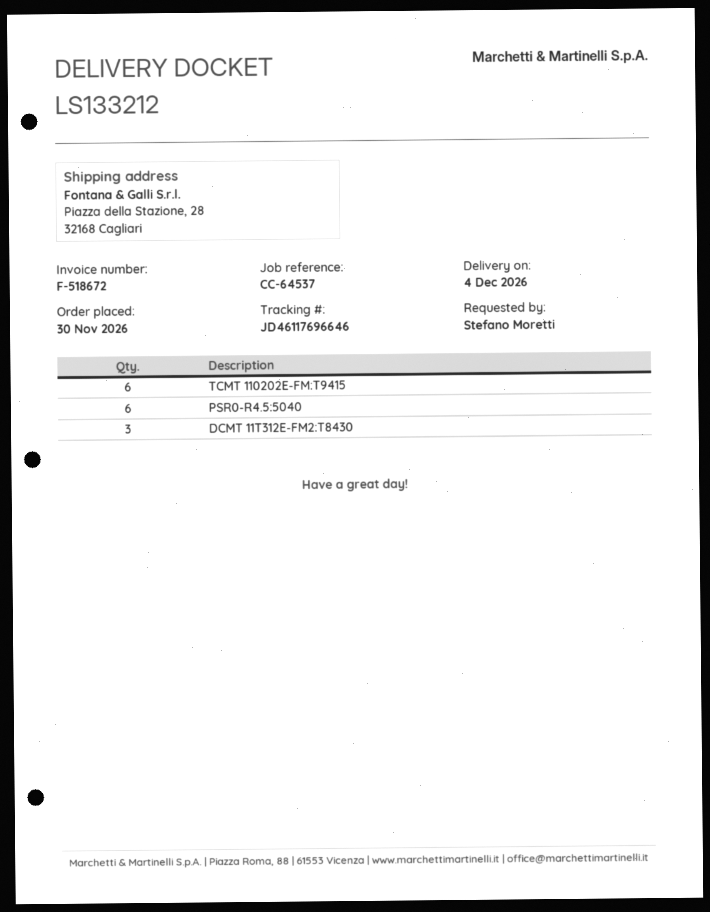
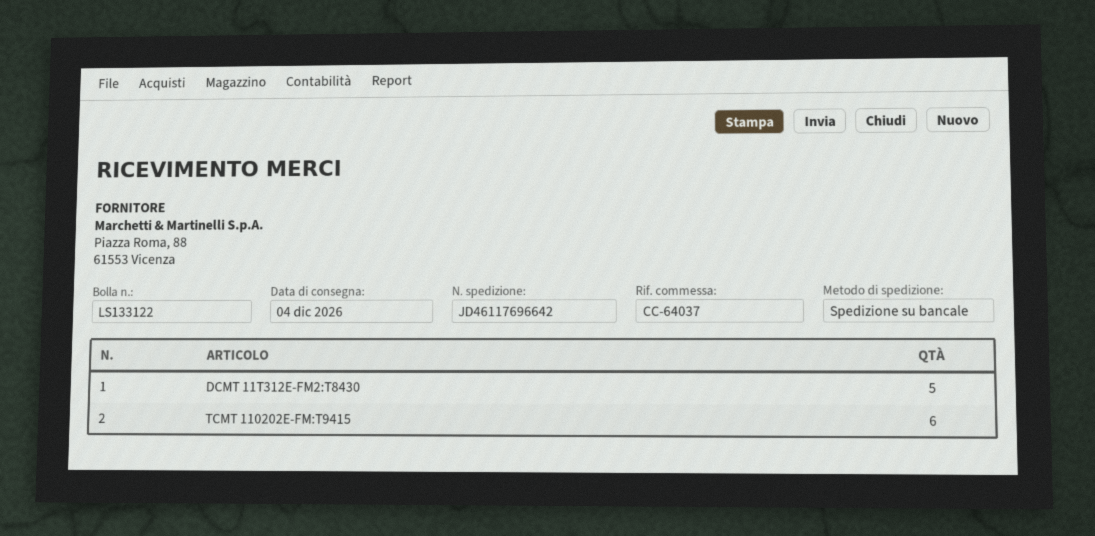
delivery note number: LS133212 -> LS133122
reference: CC-64537 -> CC-64037
tracking number: JD46117696646 -> JD46117696642
PSR0-R4.5:5040: 6 -> none
DCMT 11T312E-FM2:T8430: 3 -> 5

